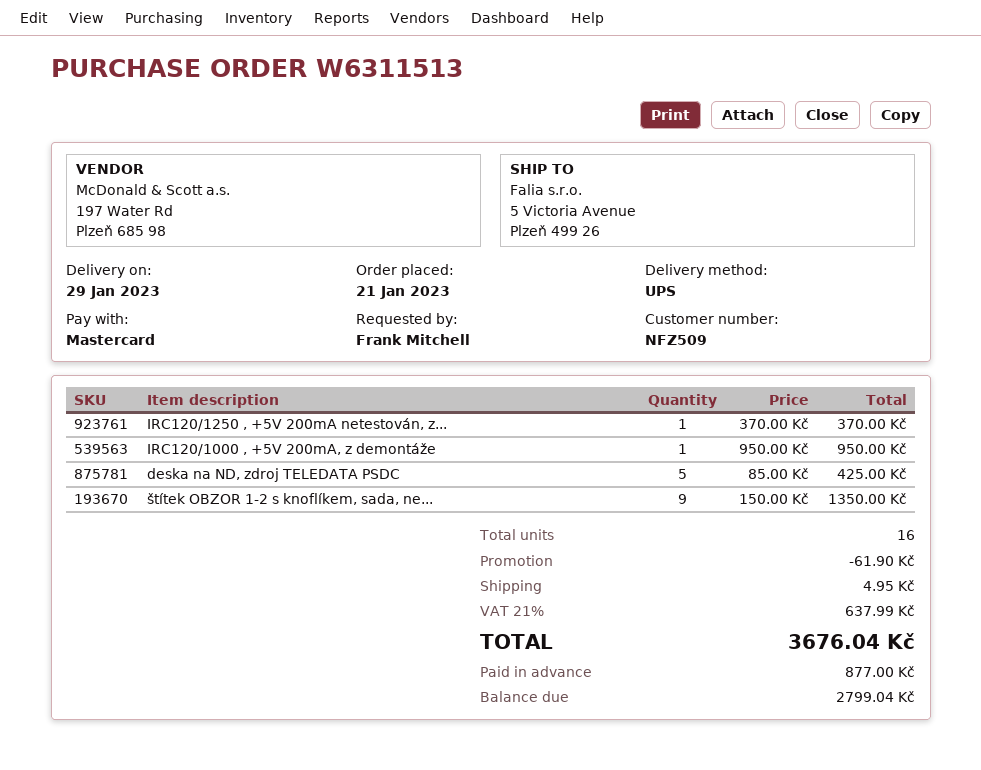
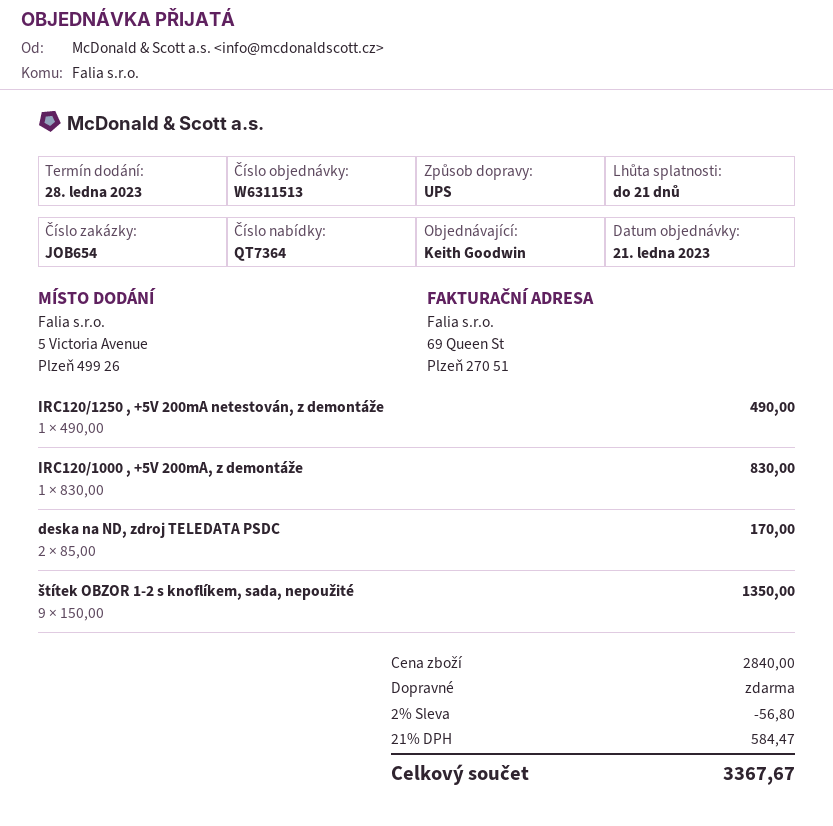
delivery date: 2023-01-29 -> 2023-01-28
ordered by: Frank Mitchell -> Keith Goodwin
IRC120/1250 , +5V 200mA netestován, z...: 1 x 370.00 = 370.00 -> 1 x 490.00 = 490.00
IRC120/1000 , +5V 200mA, z demontáže: 1 x 950.00 = 950.00 -> 1 x 830.00 = 830.00
deska na ND, zdroj TELEDATA PSDC: 5 x 85.00 = 425.00 -> 2 x 85.00 = 170.00
discount: 61.90 -> 56.80
shipping: 4.95 -> 0.00
tax: 21% = 637.99 -> 21% = 584.47
total: 3676.04 -> 3367.67

